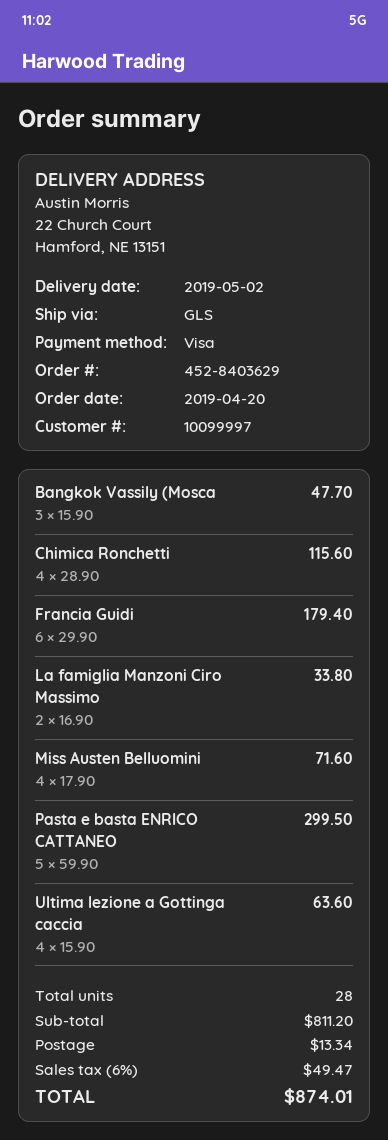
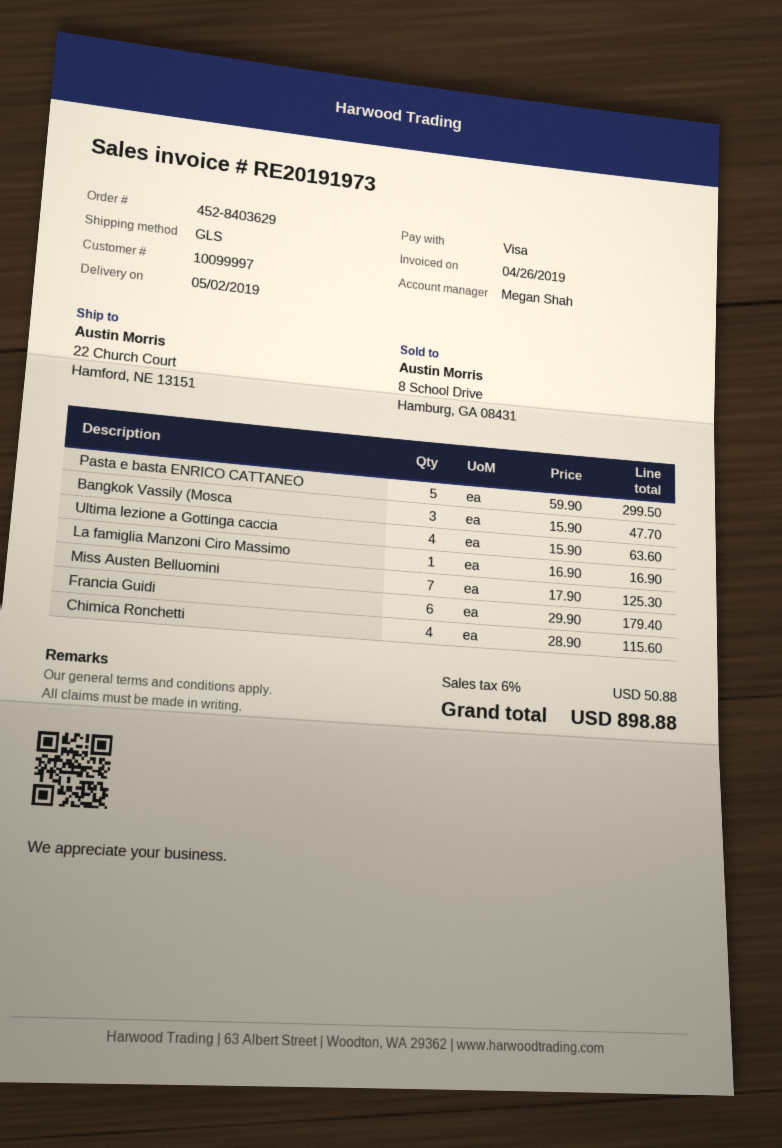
La famiglia Manzoni Ciro Massimo: 2 x 16.90 = 33.80 -> 1 x 16.90 = 16.90
Miss Austen Belluomini: 4 x 17.90 = 71.60 -> 7 x 17.90 = 125.30
shipping: 13.34 -> none
tax: 6% = 49.47 -> 6% = 50.88
total: 874.01 -> 898.88

